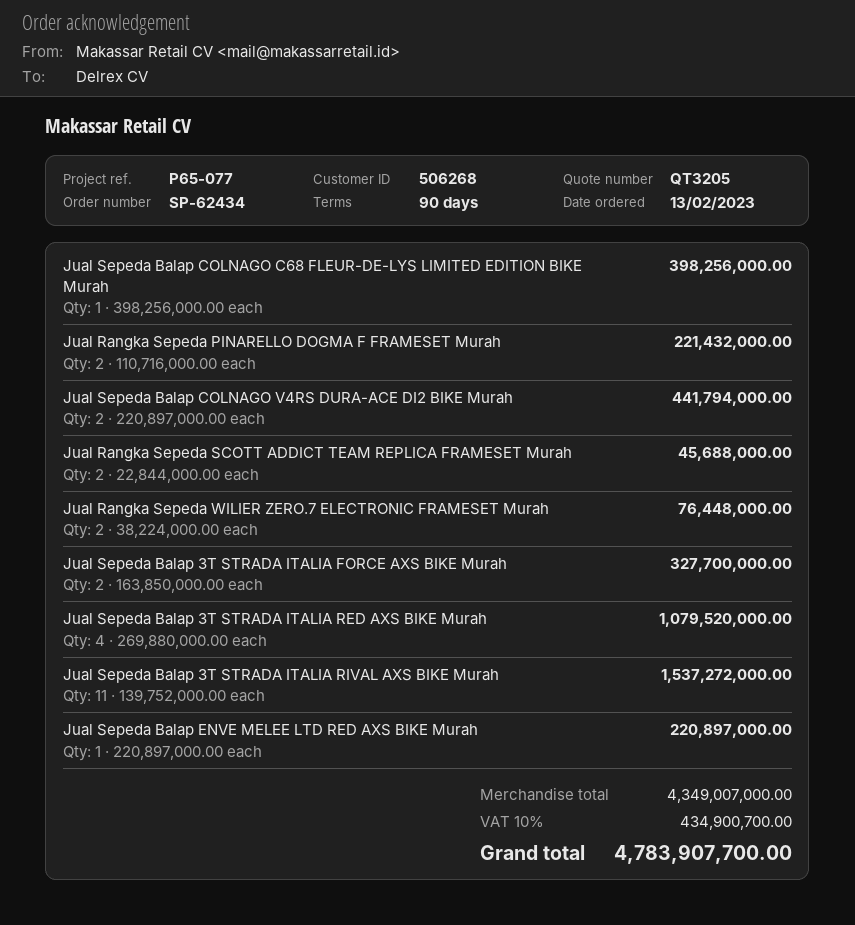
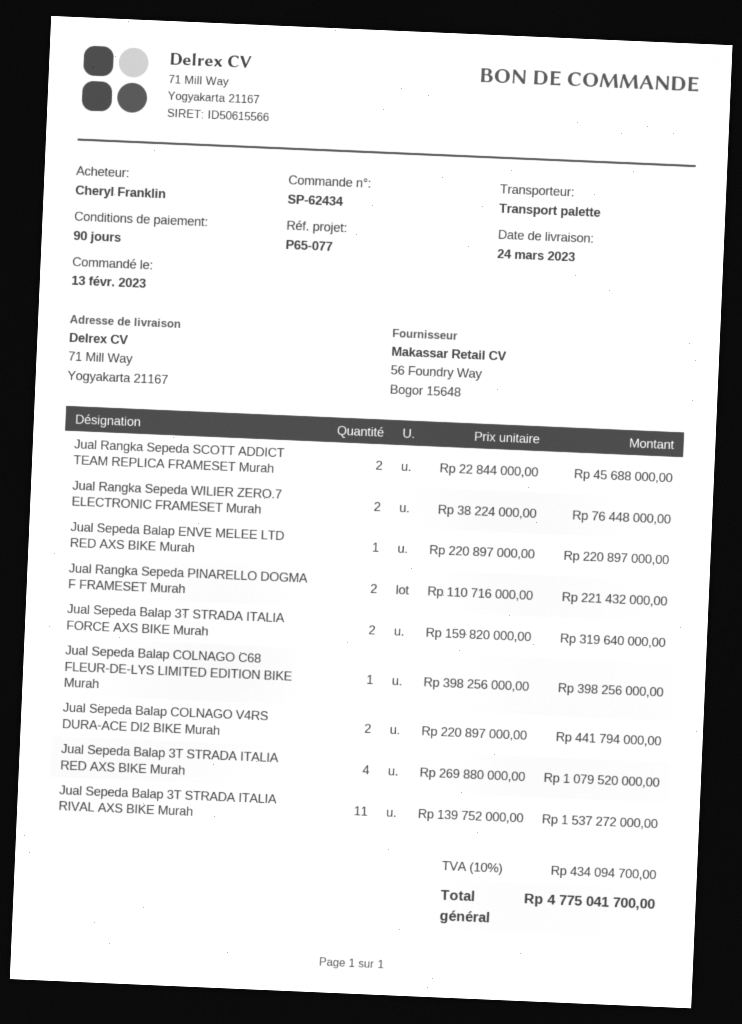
Jual Sepeda Balap 3T STRADA ITALIA FORCE AXS BIKE Murah: 2 x 163850000.00 = 327700000.00 -> 2 x 159820000.00 = 319640000.00
tax: 10% = 434900700.00 -> 10% = 434094700.00
total: 4783907700.00 -> 4775041700.00

